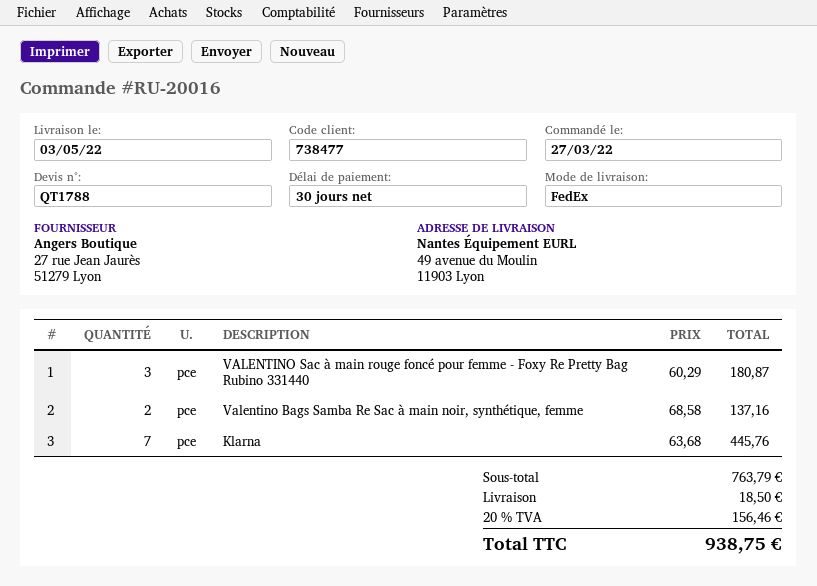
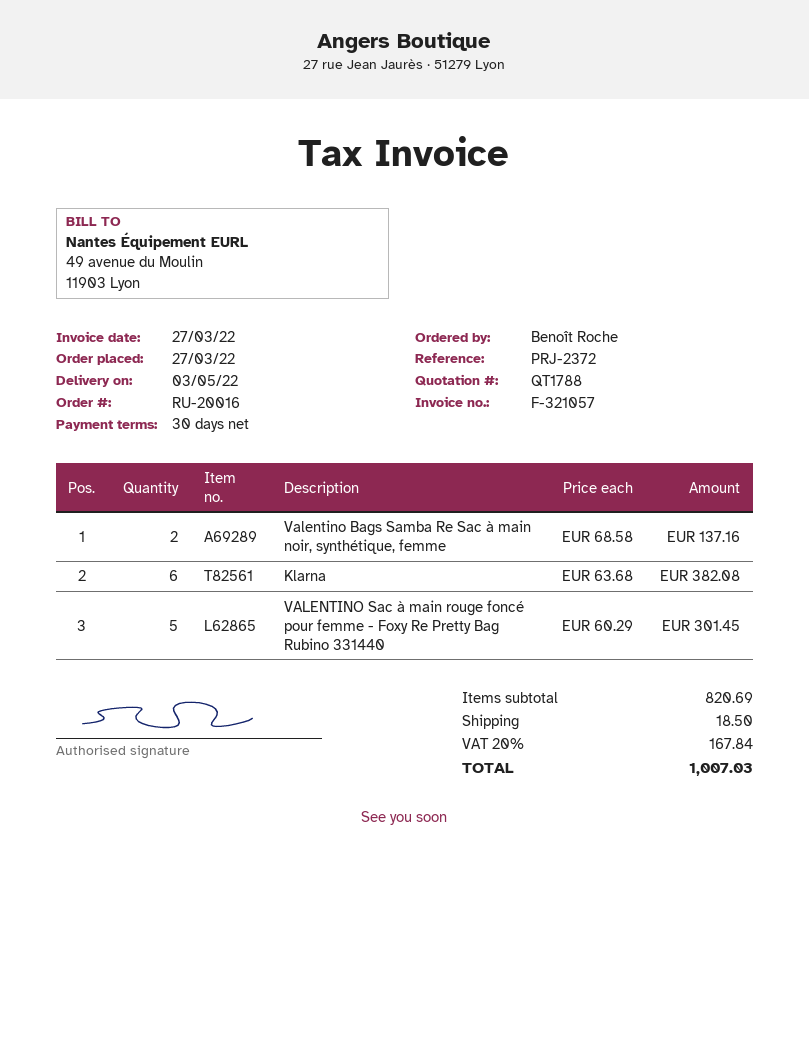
VALENTINO Sac à main rouge foncé pour femme - Foxy Re Pretty Bag Rubino 331440: 3 x 60.29 = 180.87 -> 5 x 60.29 = 301.45
Klarna: 7 x 63.68 = 445.76 -> 6 x 63.68 = 382.08
subtotal: 763.79 -> 820.69
tax: 20% = 156.46 -> 20% = 167.84
total: 938.75 -> 1007.03

